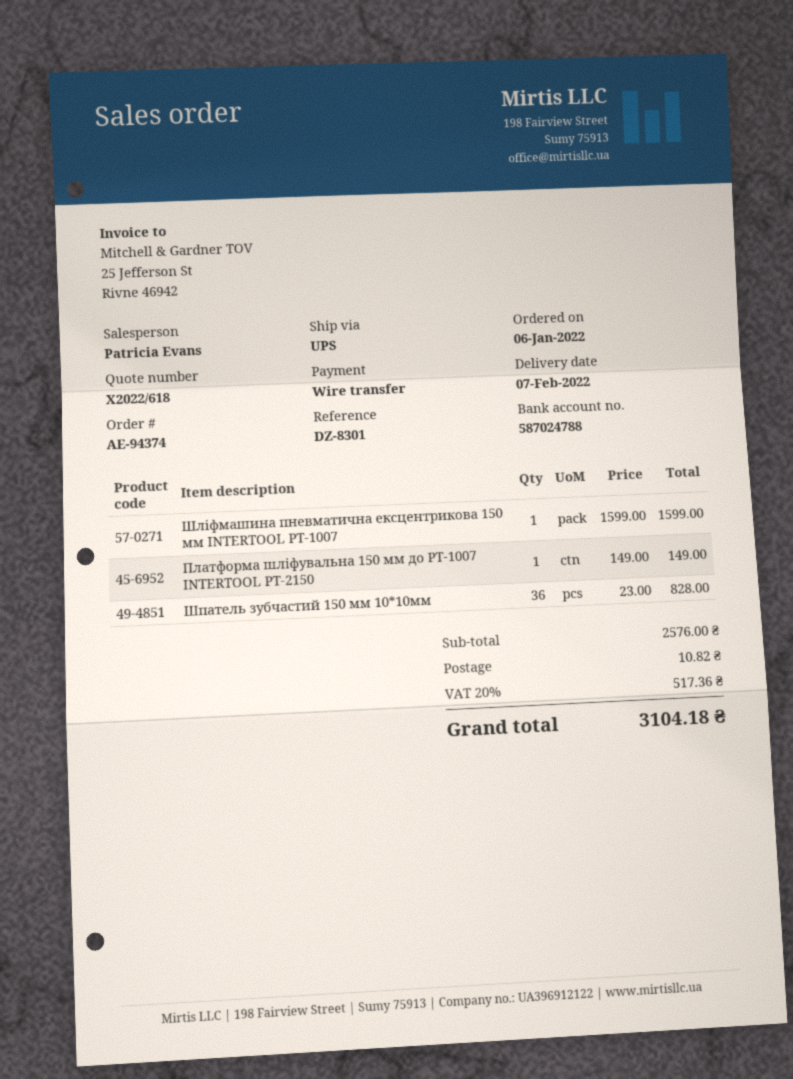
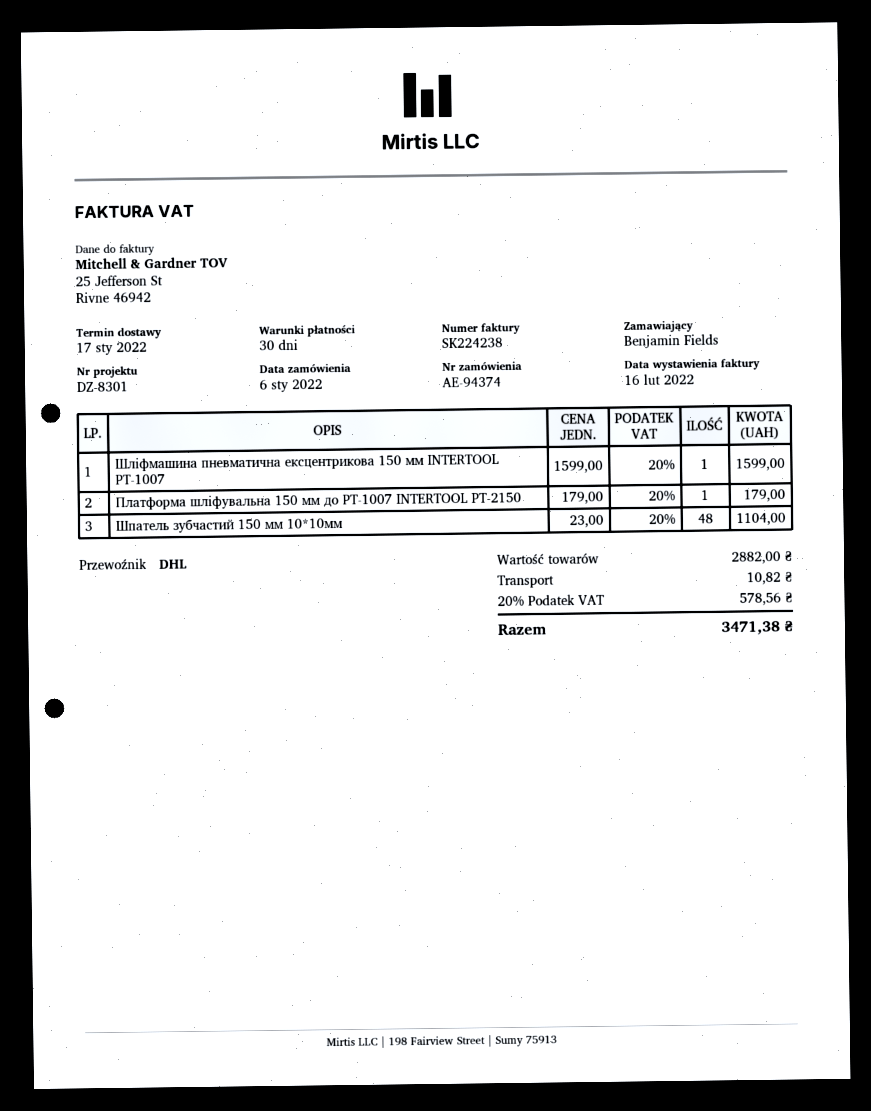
delivery date: 2022-02-07 -> 2022-01-17
shipping method: UPS -> DHL
Платформа шліфувальна 150 мм до PT-1007 INTERTOOL PT-2150: 1 x 149.00 = 149.00 -> 1 x 179.00 = 179.00
Шпатель зубчастий 150 мм 10*10мм: 36 x 23.00 = 828.00 -> 48 x 23.00 = 1104.00
subtotal: 2576.00 -> 2882.00
tax: 20% = 517.36 -> 20% = 578.56
total: 3104.18 -> 3471.38

